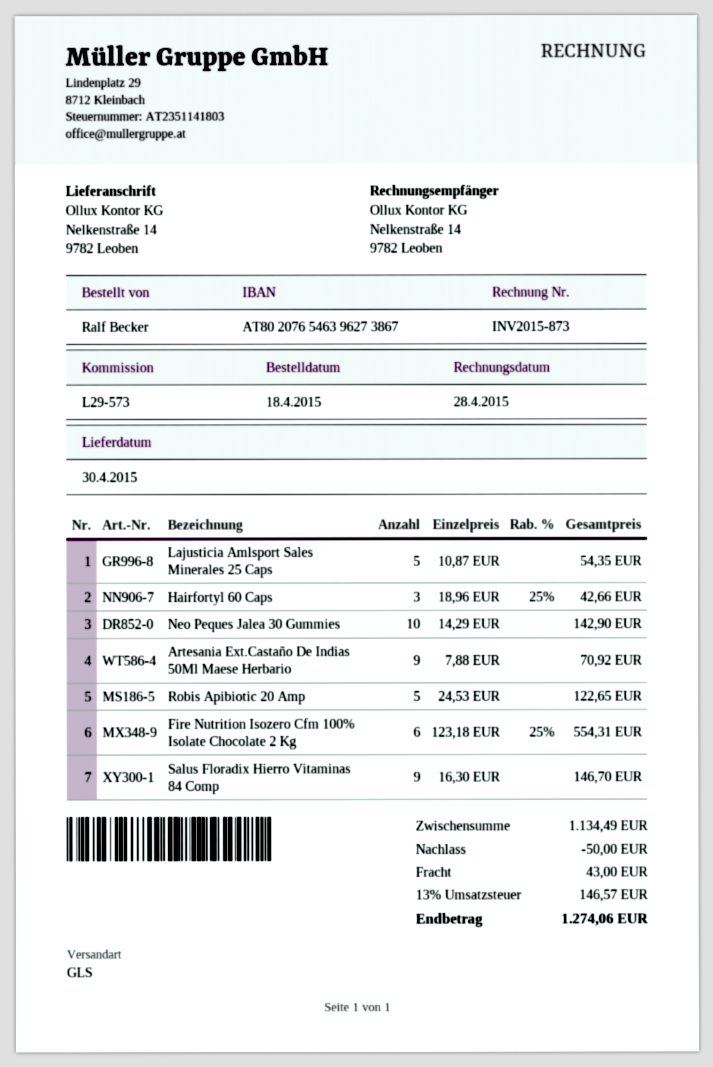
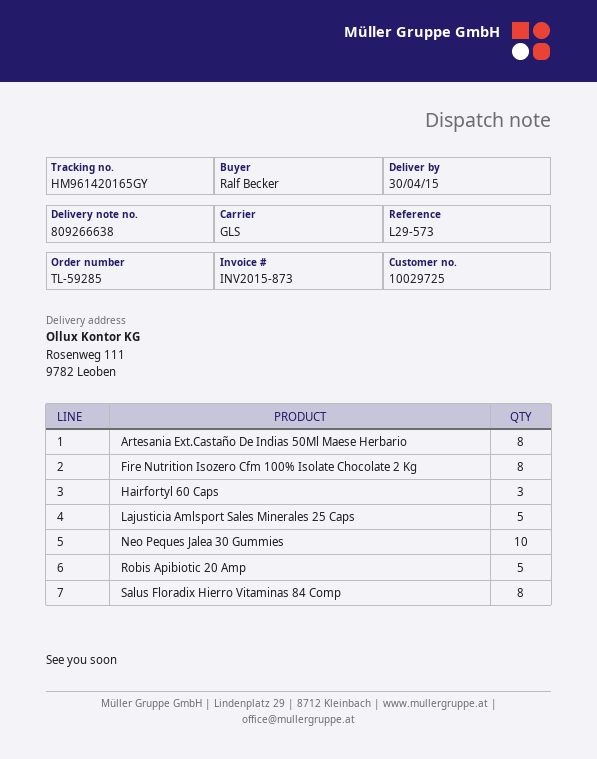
ship to: Nelkenstraße 14, 9782 Leoben -> Rosenweg 111, 9782 Leoben
Artesania Ext.Castaño De Indias 50Ml Maese Herbario: 9 -> 8
Fire Nutrition Isozero Cfm 100% Isolate Chocolate 2 Kg: 6 -> 8
Salus Floradix Hierro Vitaminas 84 Comp: 9 -> 8

